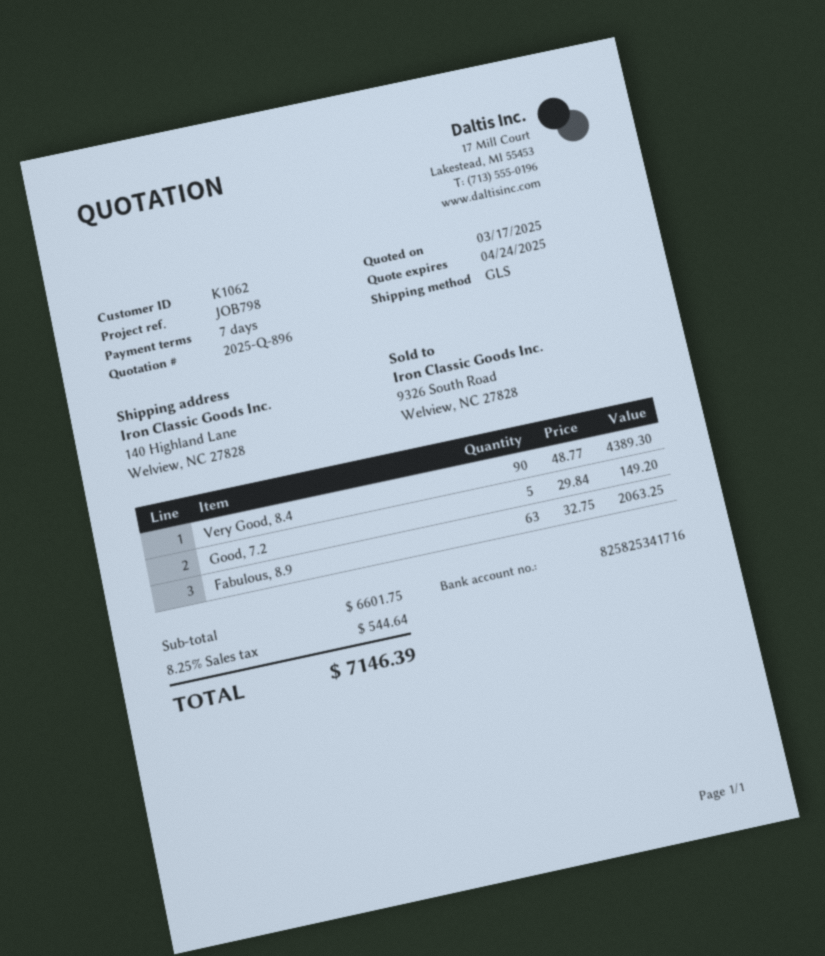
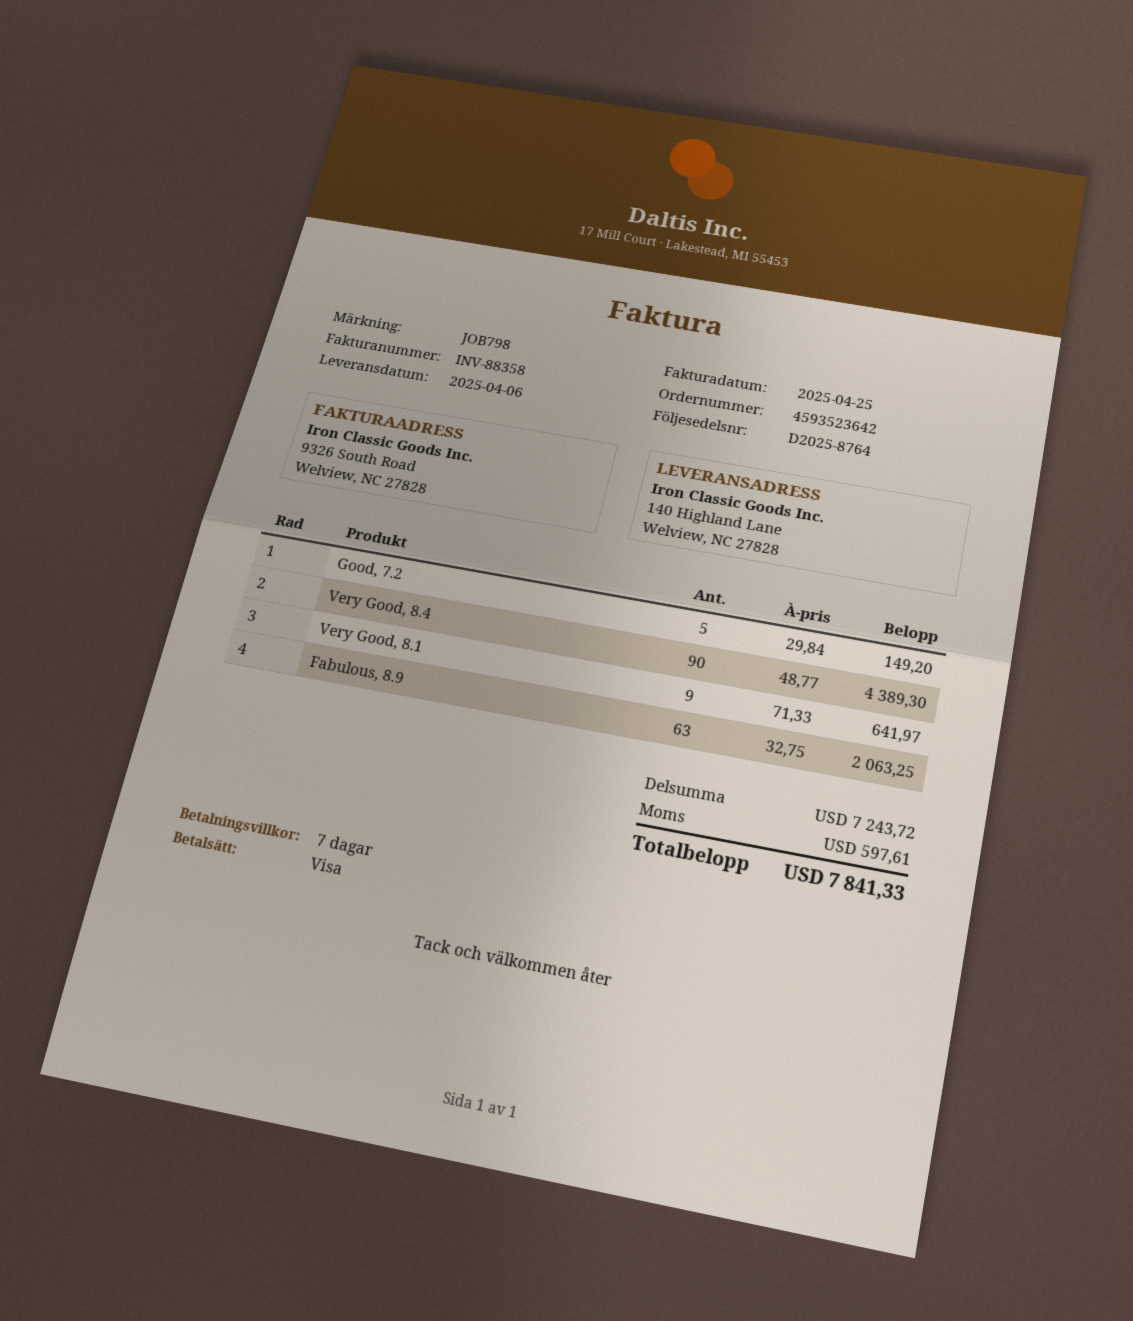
Very Good, 8.1: none -> 9 x 71.33 = 641.97
subtotal: 6601.75 -> 7243.72
tax: 544.64 -> 597.61
total: 7146.39 -> 7841.33

